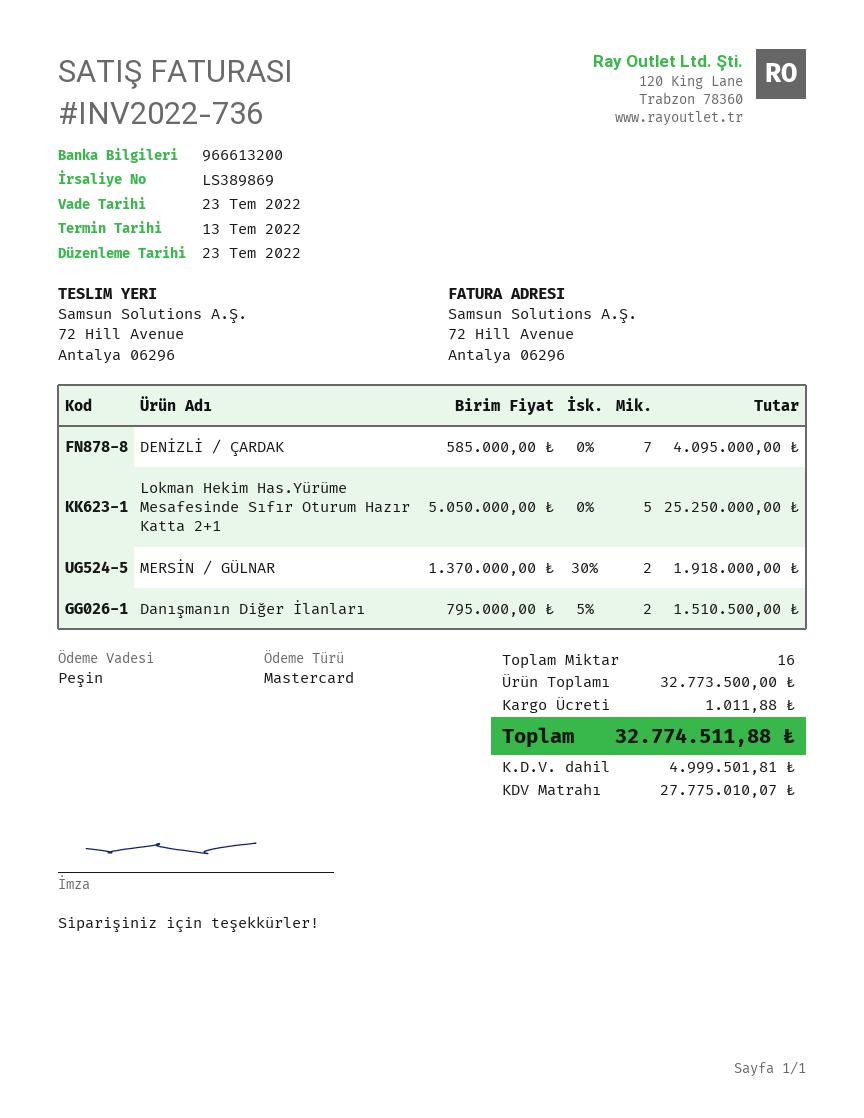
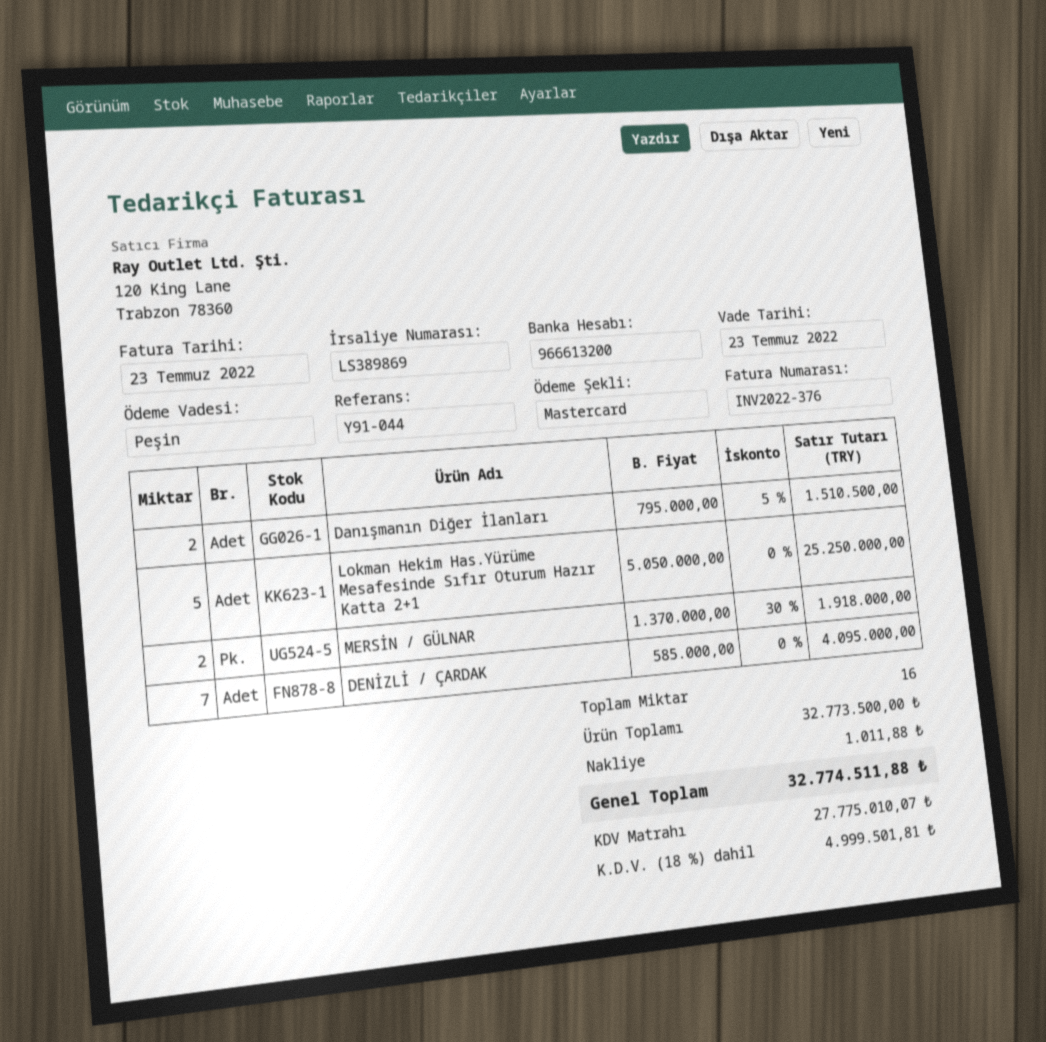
invoice number: INV2022-736 -> INV2022-376

